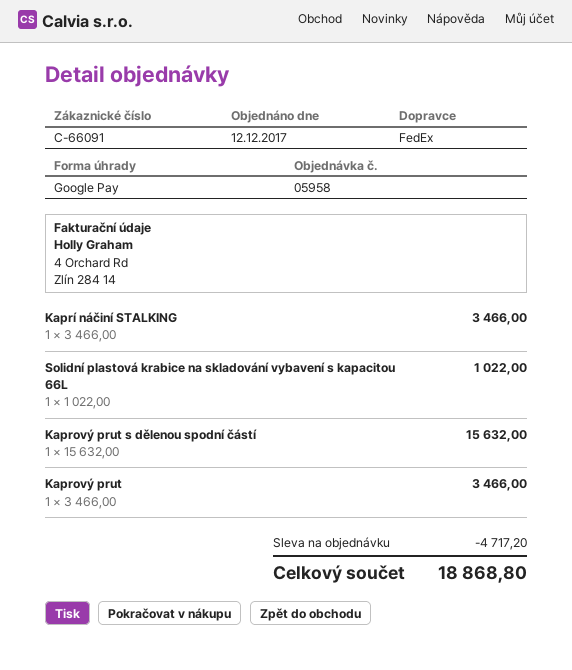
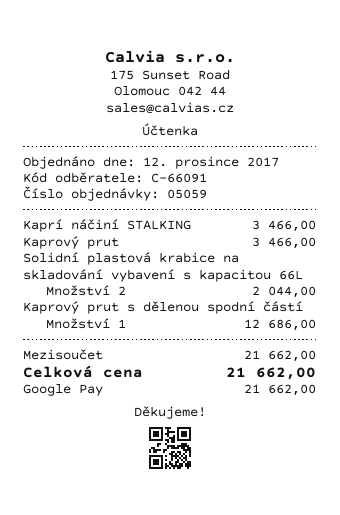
order number: 05958 -> 05059
Solidní plastová krabice na skladování vybavení s kapacitou 66L: 1 for 1022.00 -> 2 for 2044.00
Kaprový prut s dělenou spodní částí: 1 for 15632.00 -> 1 for 12686.00
discount: 4717.20 -> none
total: 18868.80 -> 21662.00

